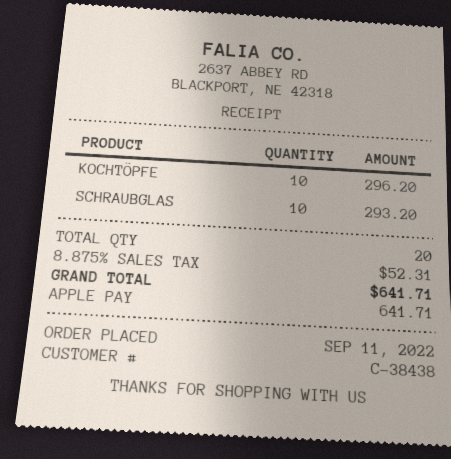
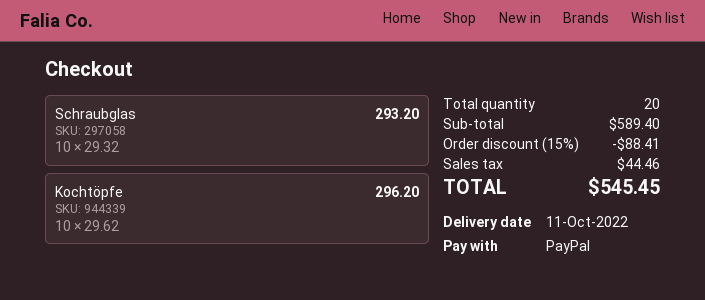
payment method: Apple Pay -> PayPal
discount: none -> 15% = 88.41
tax: 52.31 -> 44.46
total: 641.71 -> 545.45

